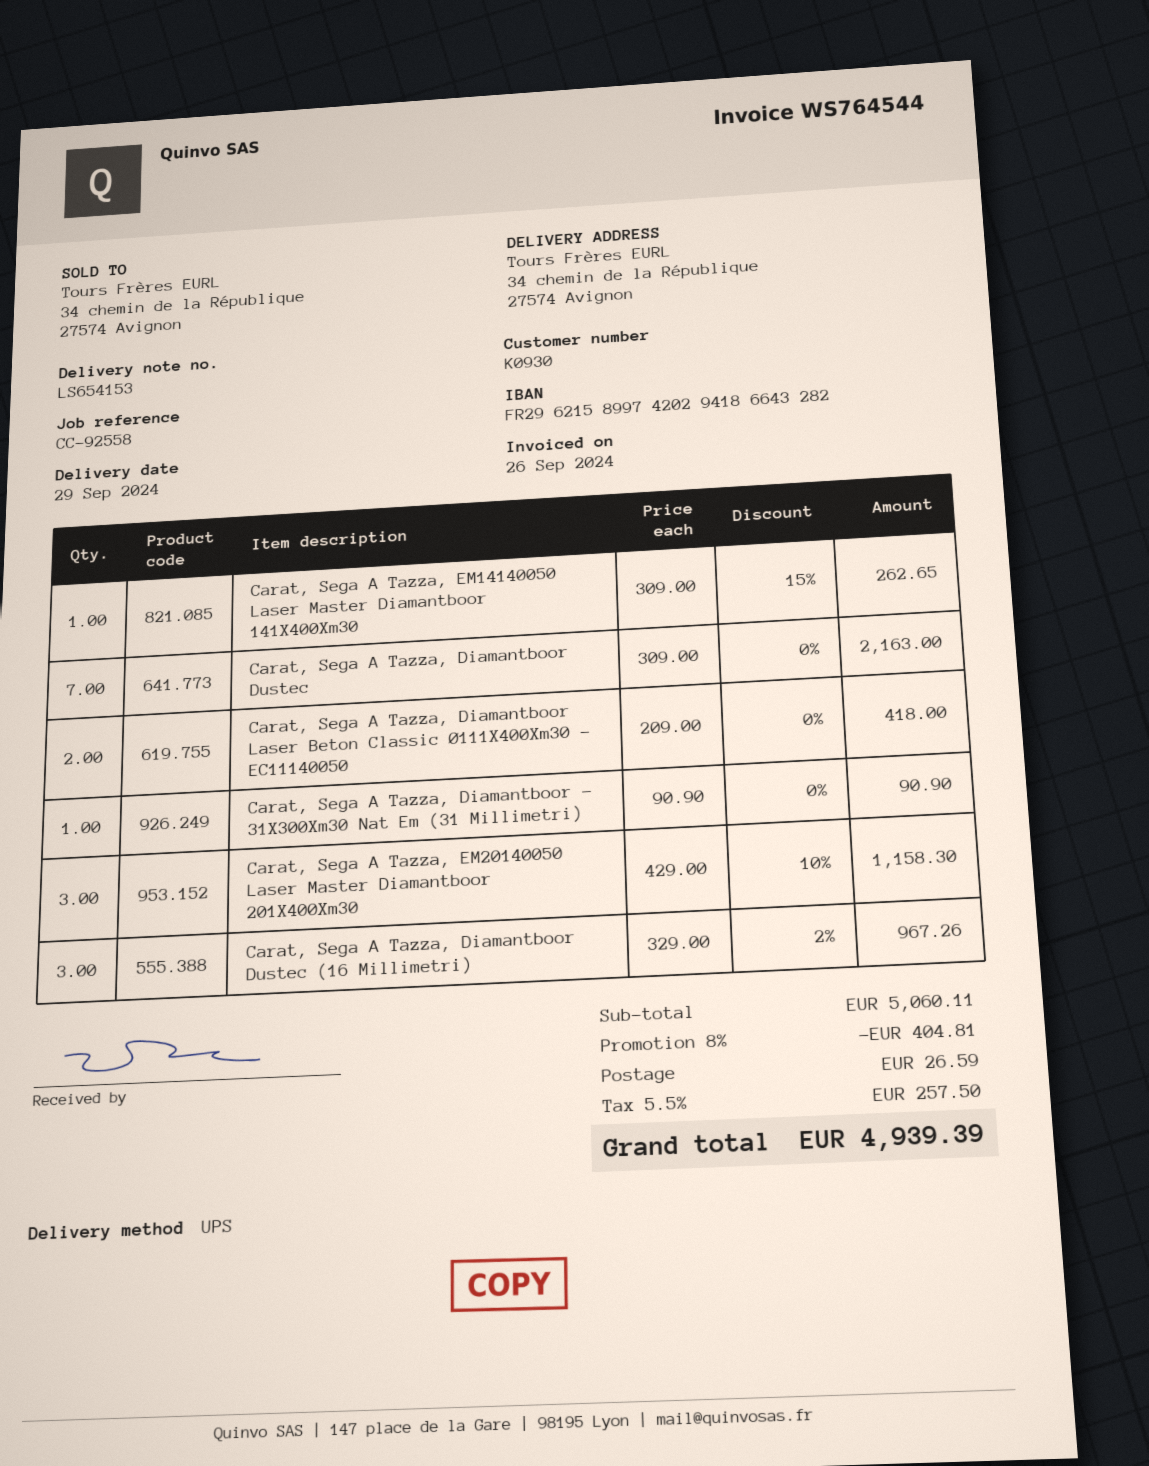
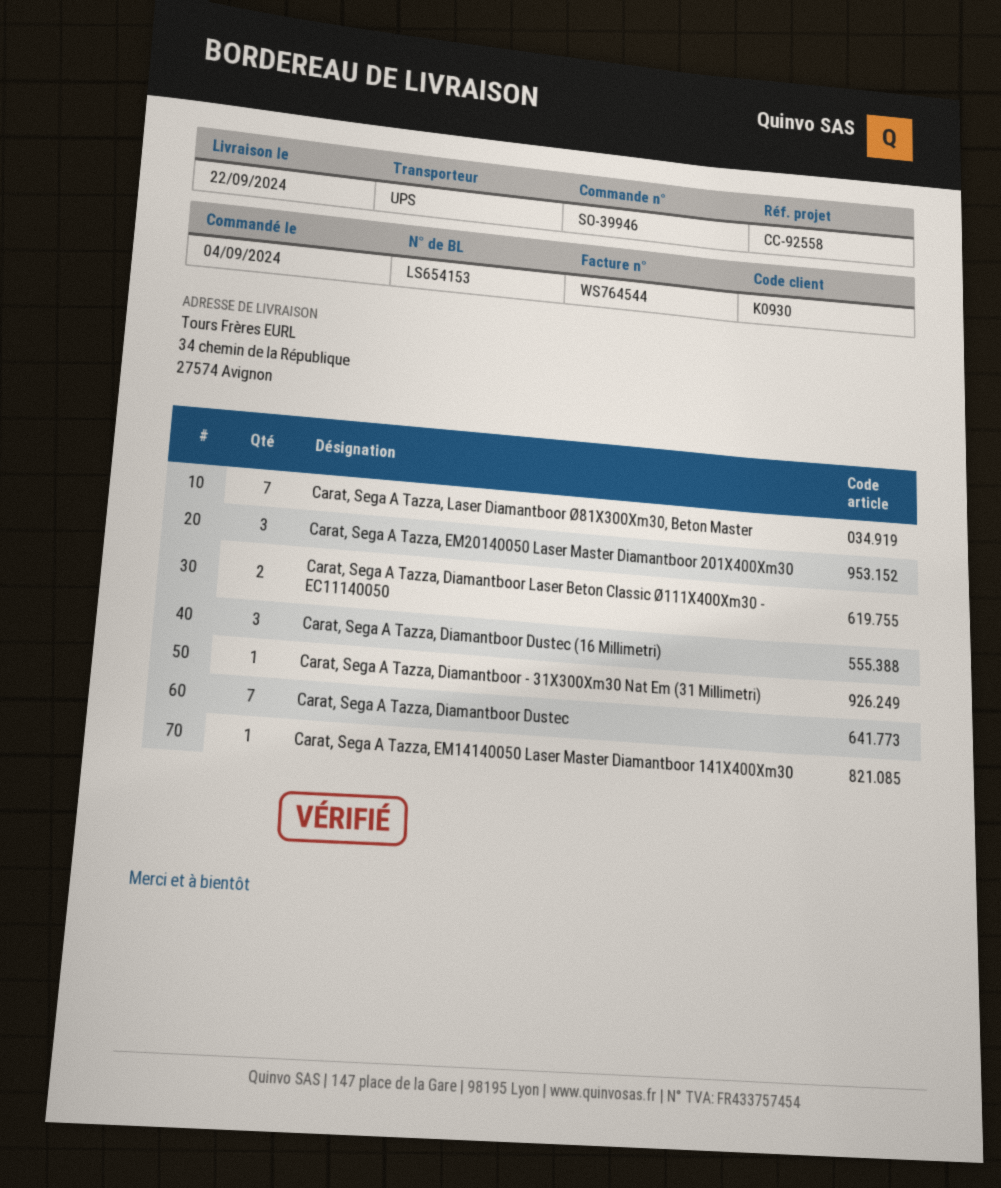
delivery date: 2024-09-29 -> 2024-09-22
Carat, Sega A Tazza, Laser Diamantboor Ø81X300Xm30, Beton Master: none -> 7

